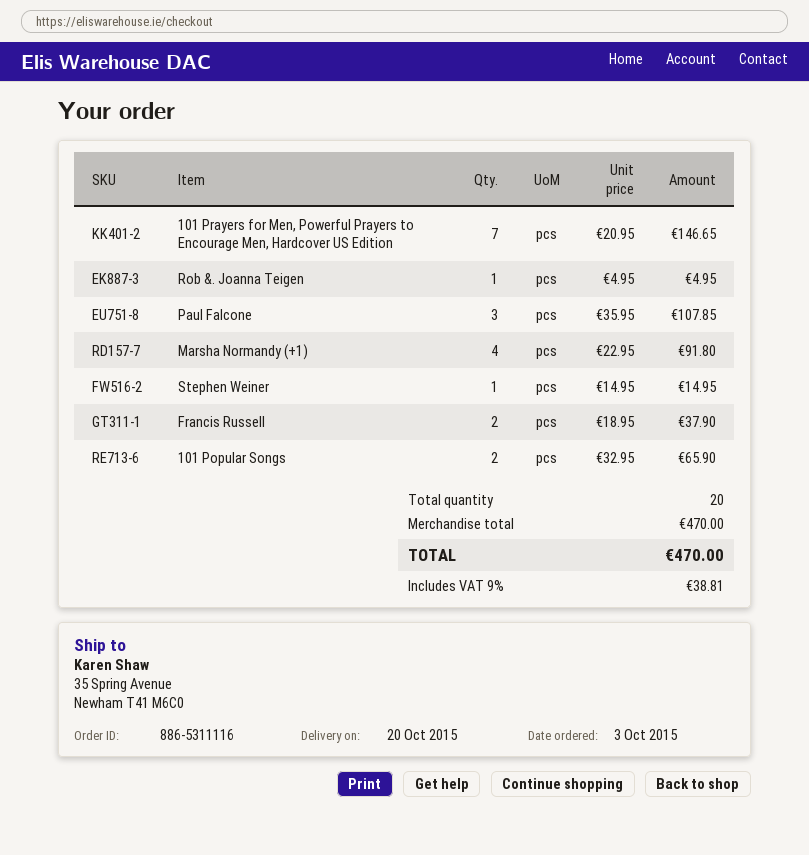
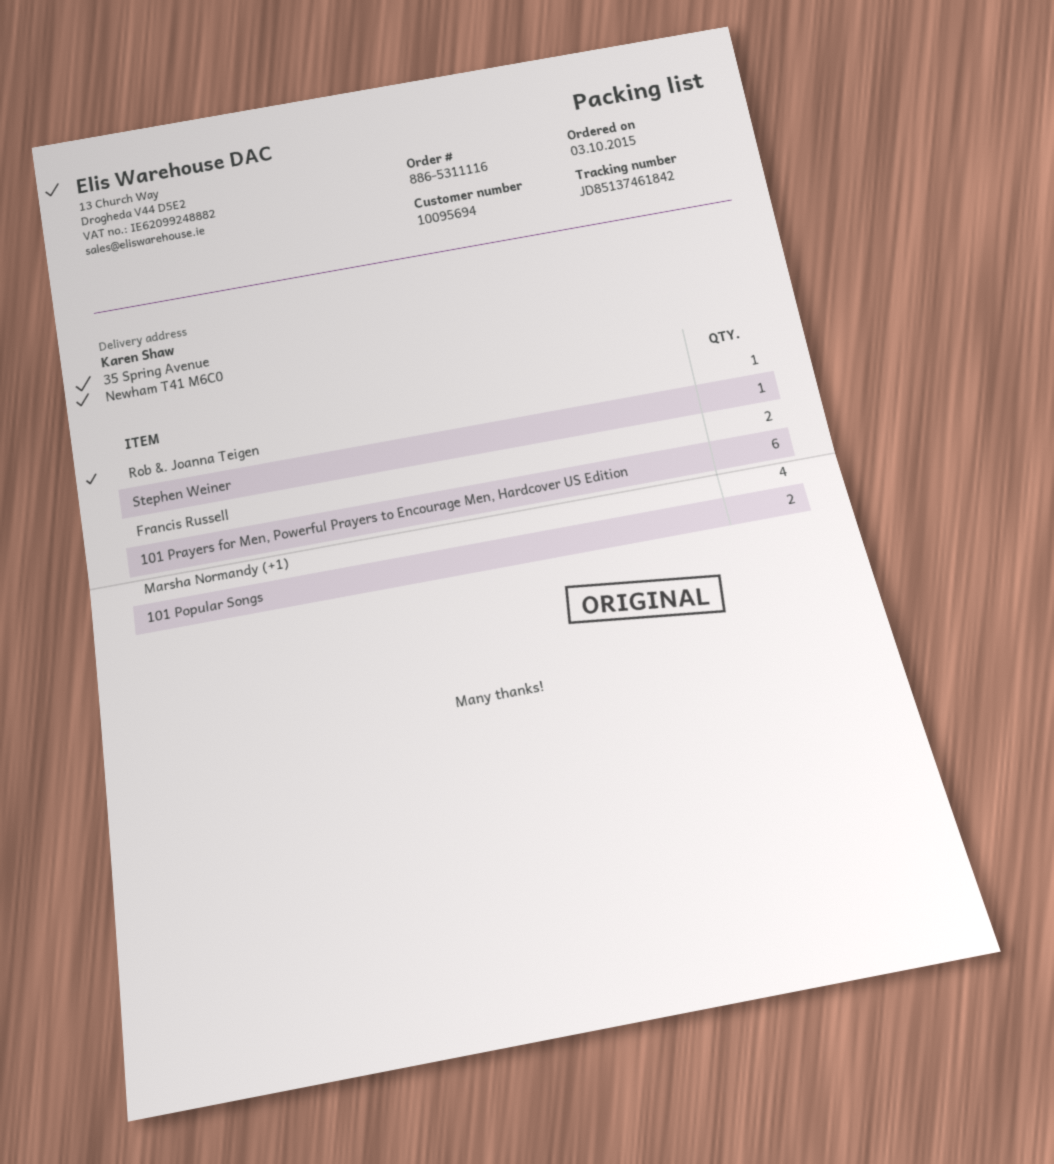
101 Prayers for Men, Powerful Prayers to Encourage Men, Hardcover US Edition: 7 -> 6
Paul Falcone: 3 -> none

